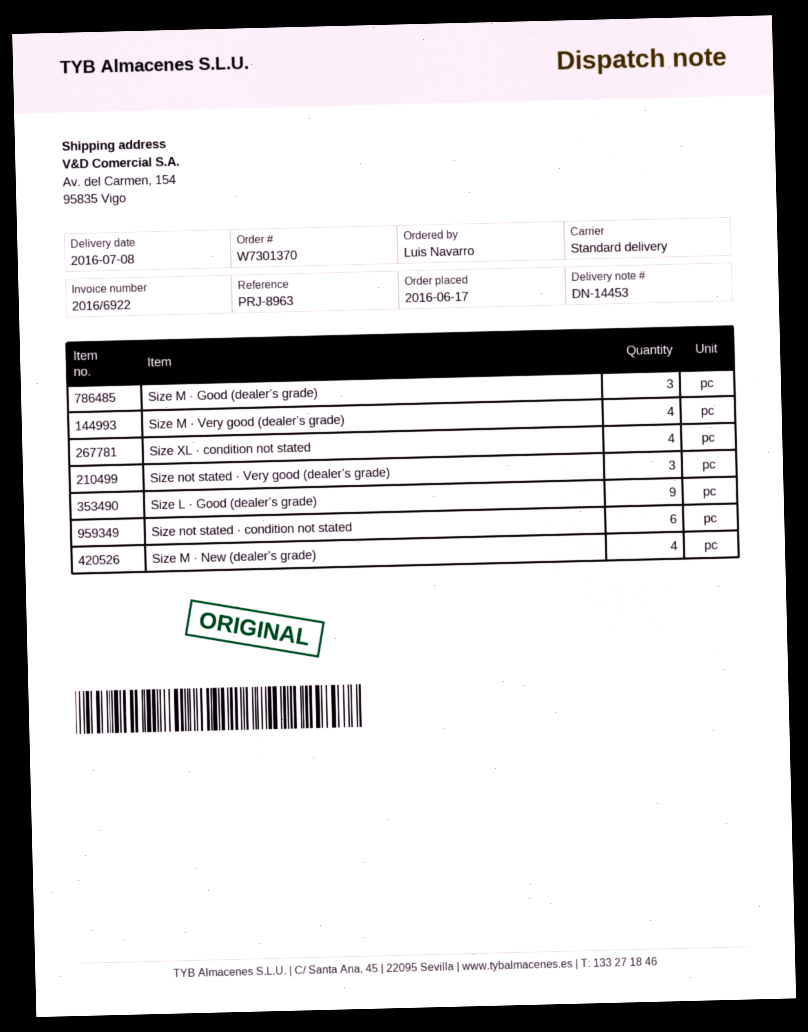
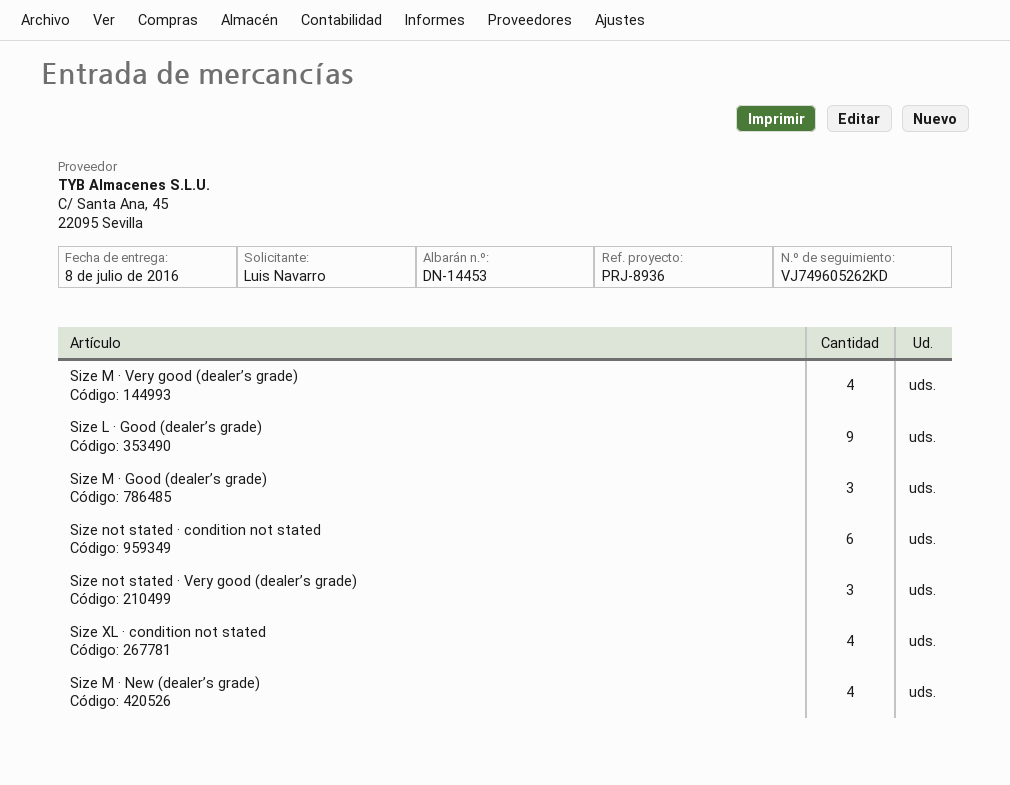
reference: PRJ-8963 -> PRJ-8936

